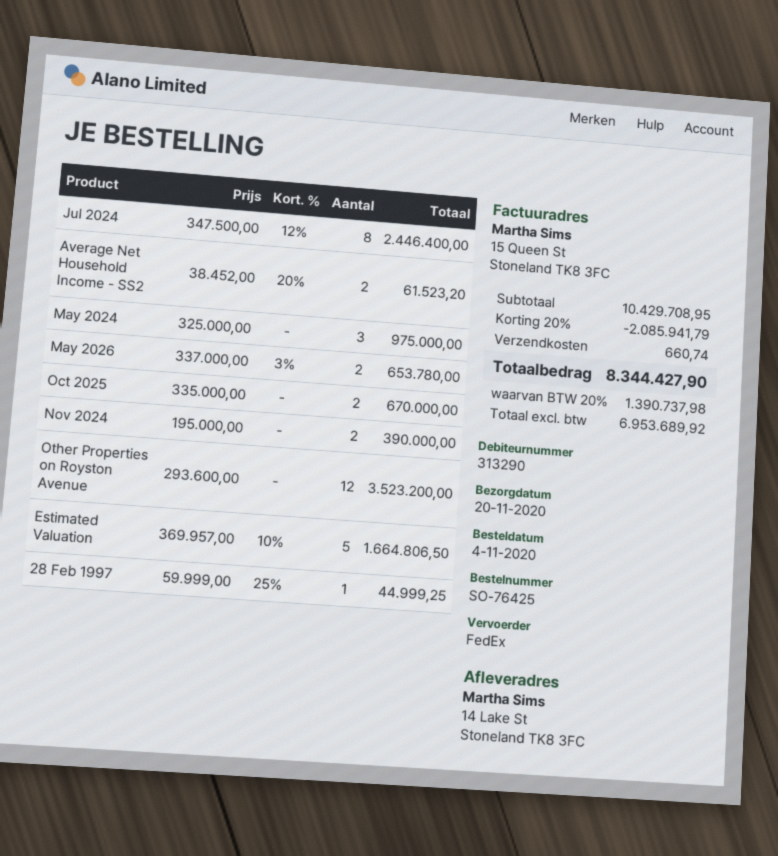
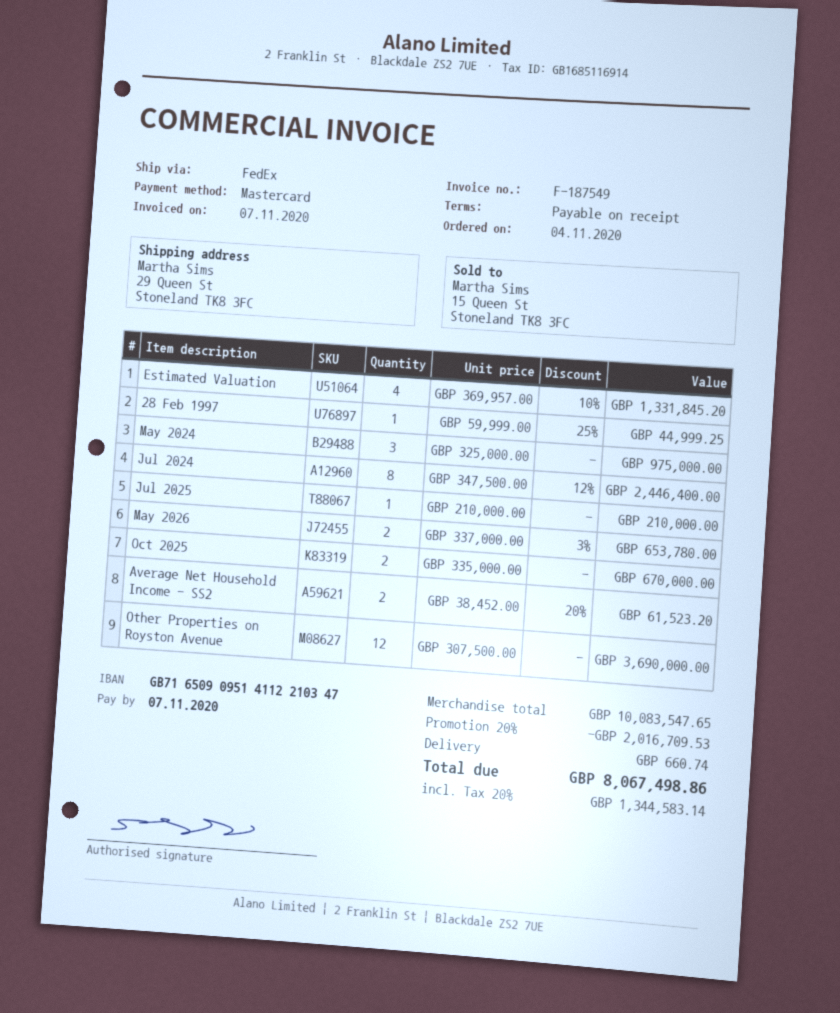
ship to: 14 Lake St, Stoneland TK8 3FC -> 29 Queen St, Stoneland TK8 3FC
Nov 2024: 2 x 195000.00 = 390000.00 -> none
Other Properties on Royston Avenue: 12 x 293600.00 = 3523200.00 -> 12 x 307500.00 = 3690000.00
Estimated Valuation: 5 x 369957.00 - 10% = 1664806.50 -> 4 x 369957.00 - 10% = 1331845.20
Jul 2025: none -> 1 x 210000.00 = 210000.00
subtotal: 10429708.95 -> 10083547.65
discount: 20% = 2085941.79 -> 20% = 2016709.53
tax: 20% = 1390737.98 -> 20% = 1344583.14
total: 8344427.90 -> 8067498.86

